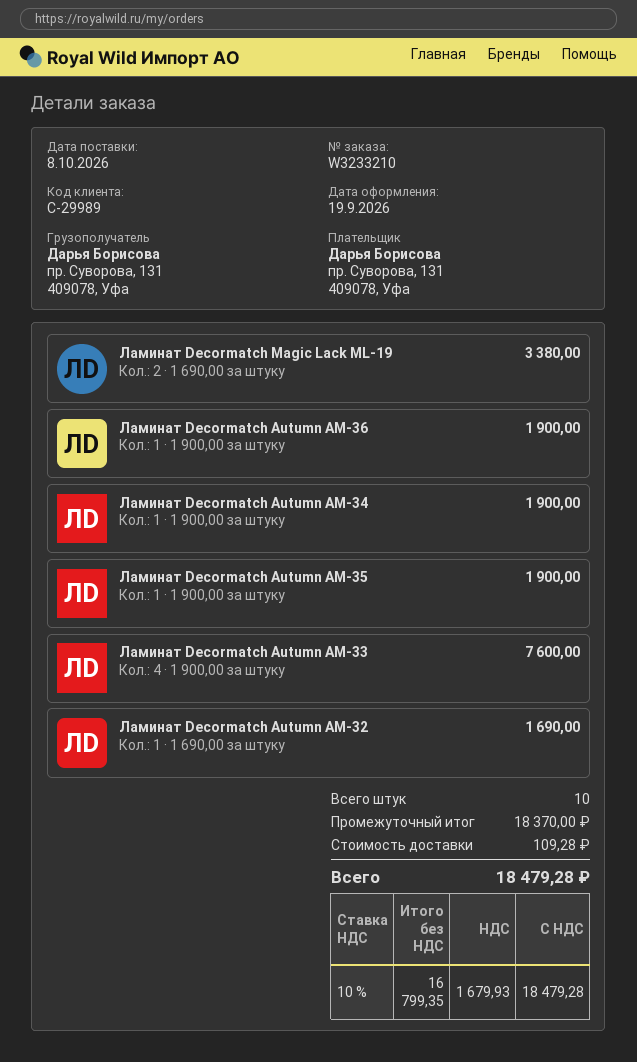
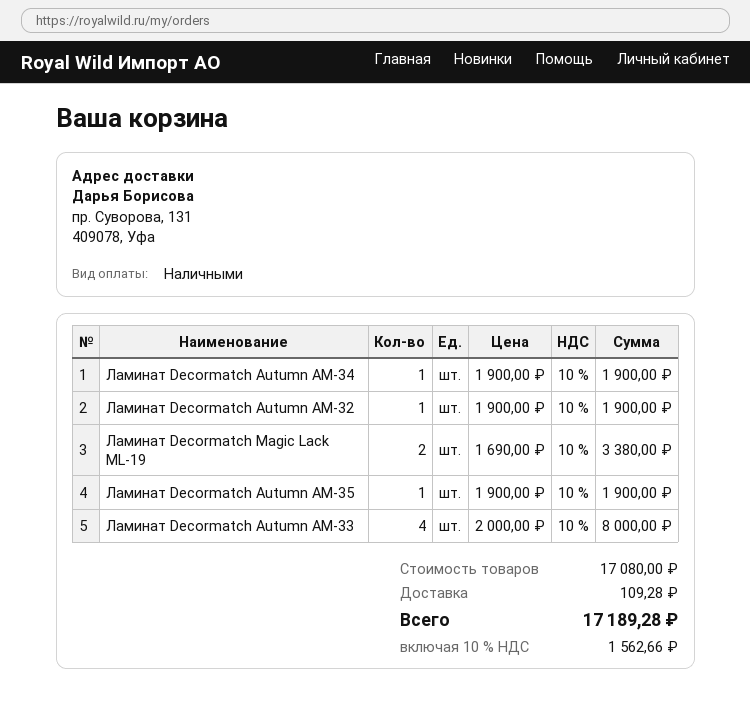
Ламинат Decormatch Autumn AM-36: 1 x 1900.00 = 1900.00 -> none
Ламинат Decormatch Autumn AM-33: 4 x 1900.00 = 7600.00 -> 4 x 2000.00 = 8000.00
Ламинат Decormatch Autumn AM-32: 1 x 1690.00 = 1690.00 -> 1 x 1900.00 = 1900.00
subtotal: 18370.00 -> 17080.00
tax: 10% = 1679.93 -> 10% = 1562.66
total: 18479.28 -> 17189.28

